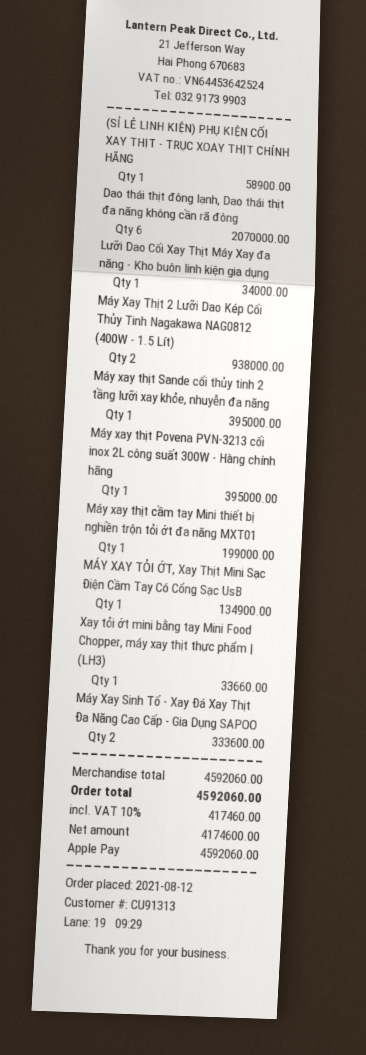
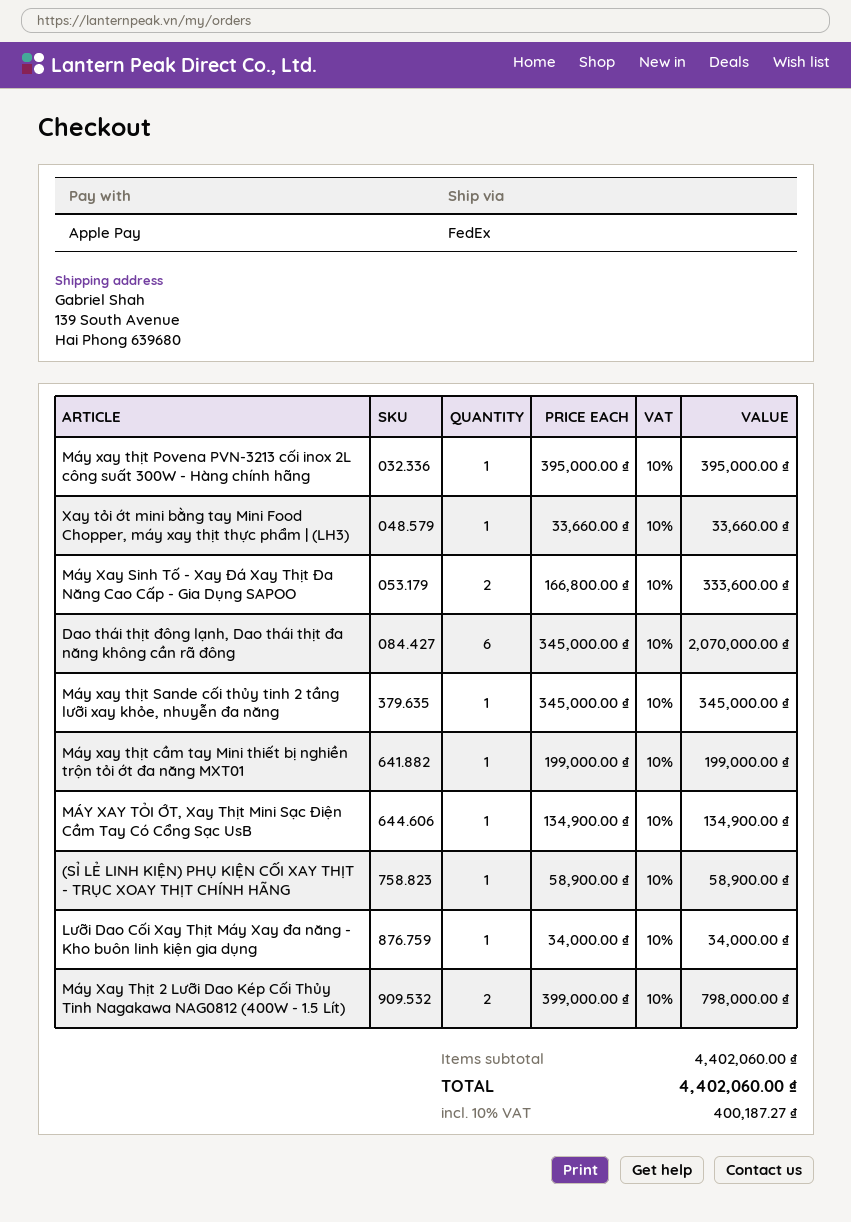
Máy Xay Thịt 2 Lưỡi Dao Kép Cối Thủy Tinh Nagakawa NAG0812 (400W - 1.5 Lít): 2 for 938000.00 -> 2 for 798000.00
Máy xay thịt Sande cối thủy tinh 2 tầng lưỡi xay khỏe, nhuyễn đa năng: 1 for 395000.00 -> 1 for 345000.00
subtotal: 4592060.00 -> 4402060.00
tax: 10% = 417460.00 -> 10% = 400187.27
total: 4592060.00 -> 4402060.00

